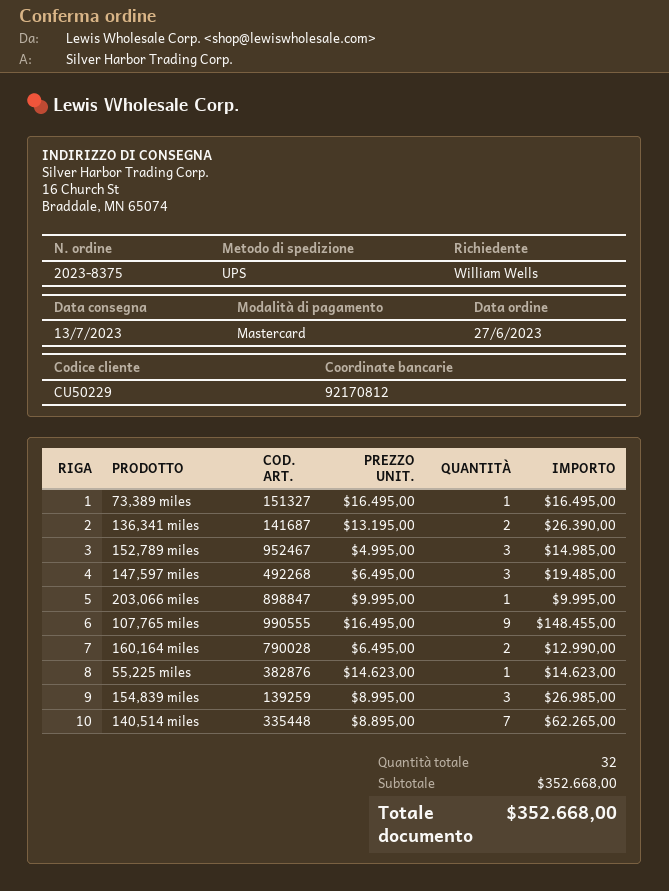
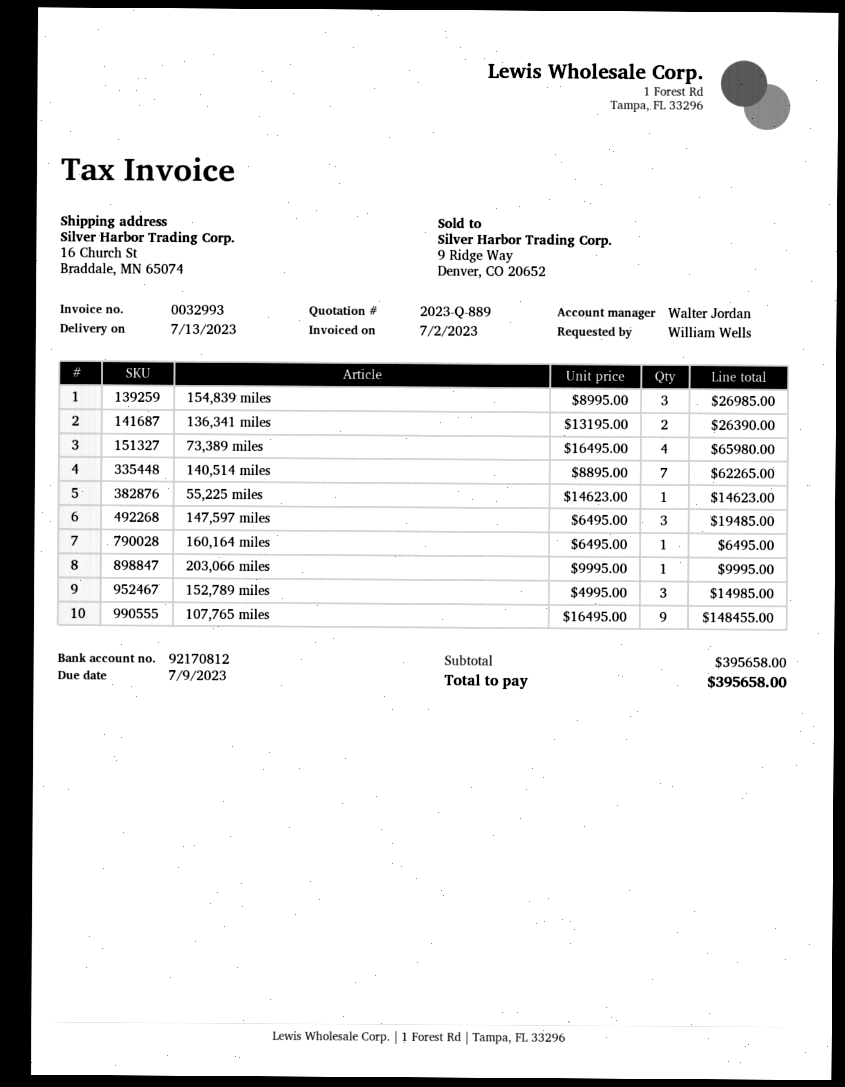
73,389 miles: 1 x 16495.00 = 16495.00 -> 4 x 16495.00 = 65980.00
160,164 miles: 2 x 6495.00 = 12990.00 -> 1 x 6495.00 = 6495.00
subtotal: 352668.00 -> 395658.00
total: 352668.00 -> 395658.00

